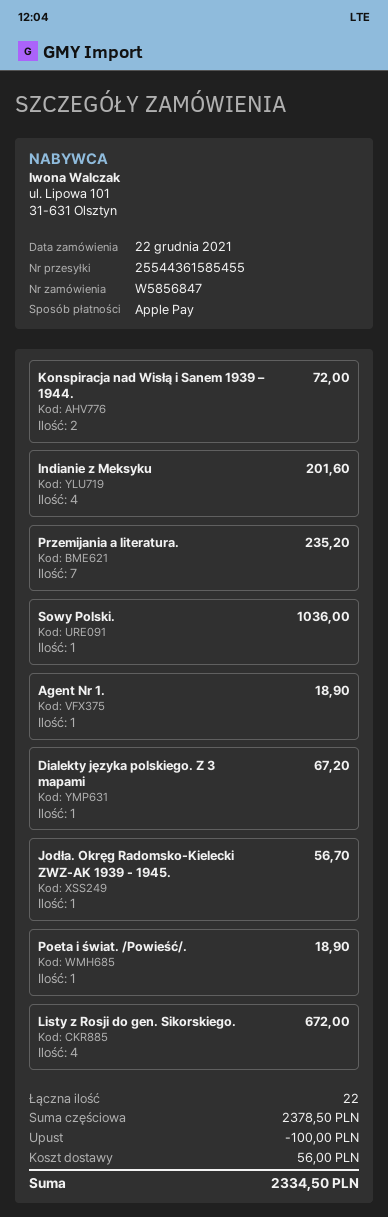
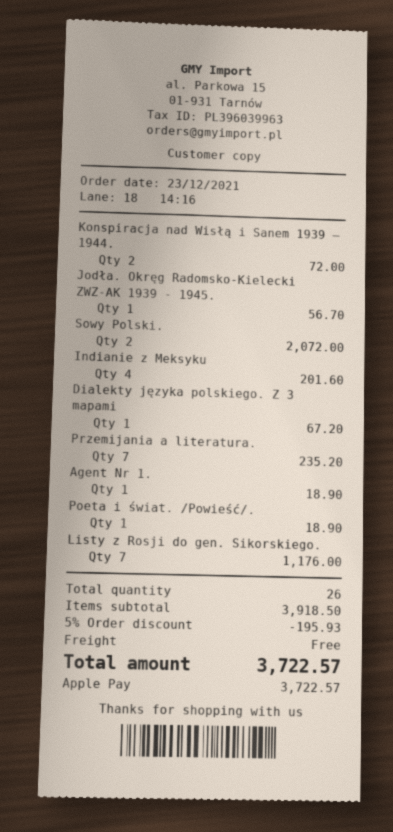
order date: 2021-12-22 -> 2021-12-23
Sowy Polski.: 1 for 1036.00 -> 2 for 2072.00
Listy z Rosji do gen. Sikorskiego.: 4 for 672.00 -> 7 for 1176.00
total quantity: 22 -> 26
subtotal: 2378.50 -> 3918.50
discount: 100.00 -> 195.93
shipping: 56.00 -> 0.00
total: 2334.50 -> 3722.57

